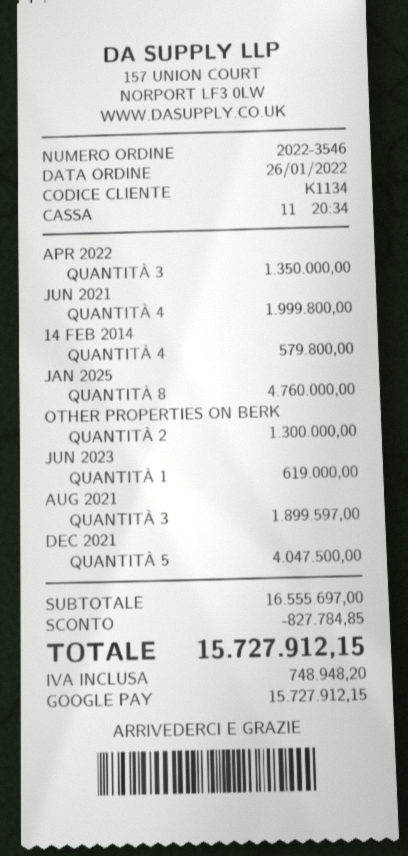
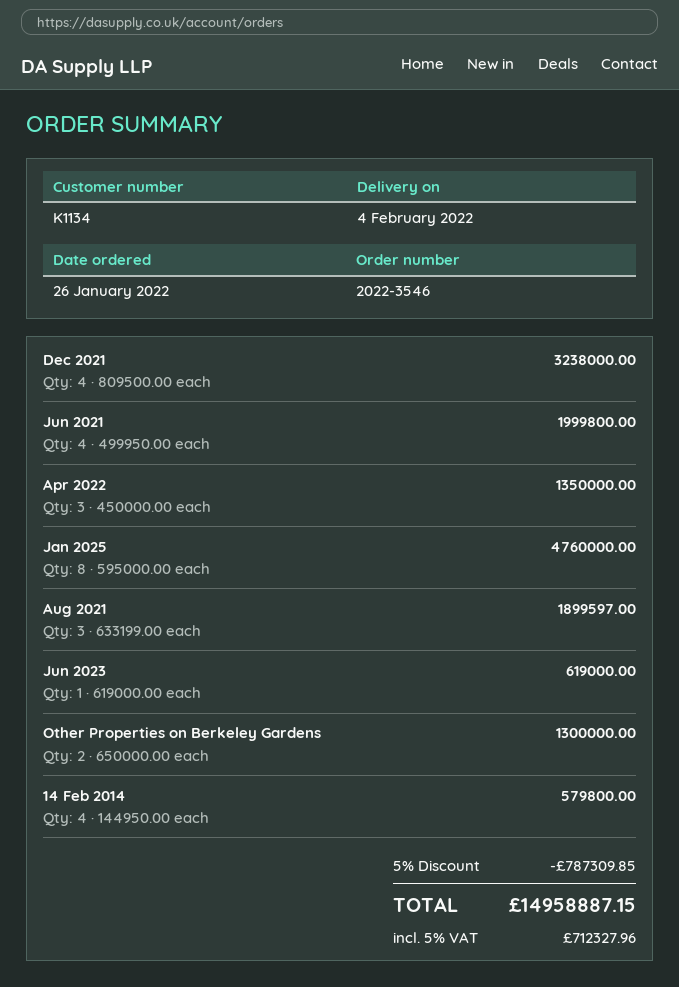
DEC 2021: 5 for 4047500.00 -> 4 for 3238000.00
discount: 827784.85 -> 787309.85
tax: 748948.20 -> 712327.96
total: 15727912.15 -> 14958887.15

